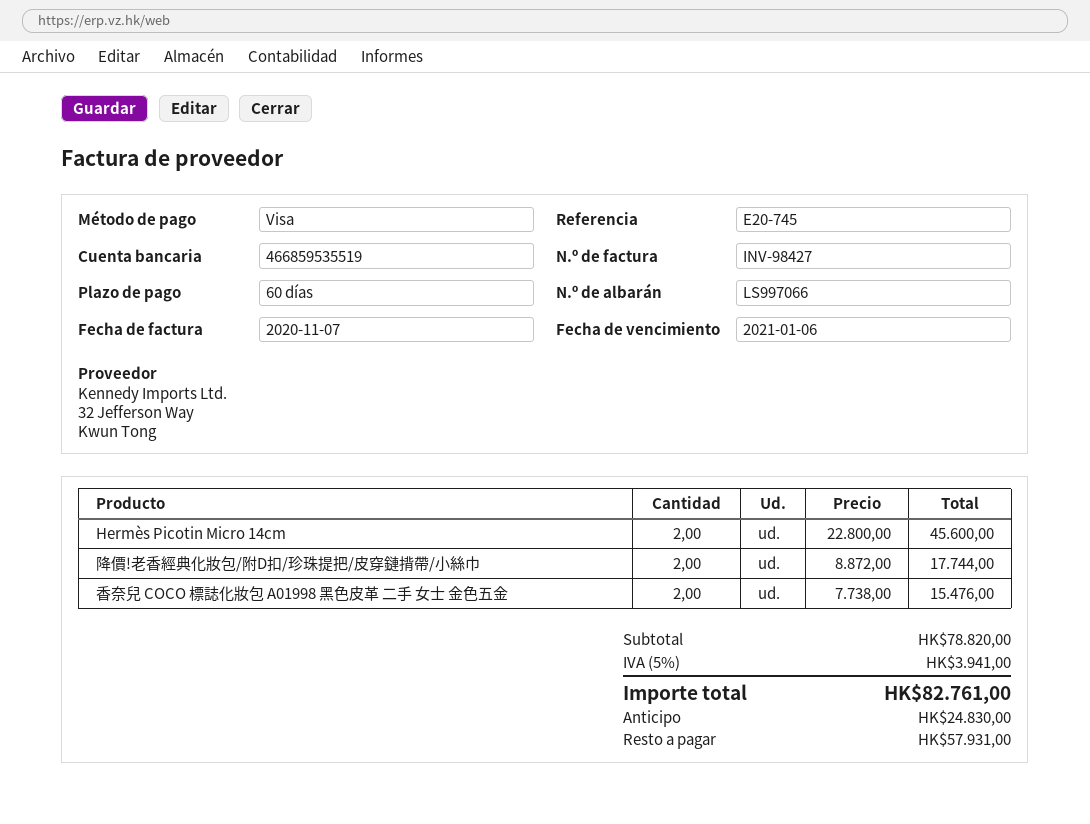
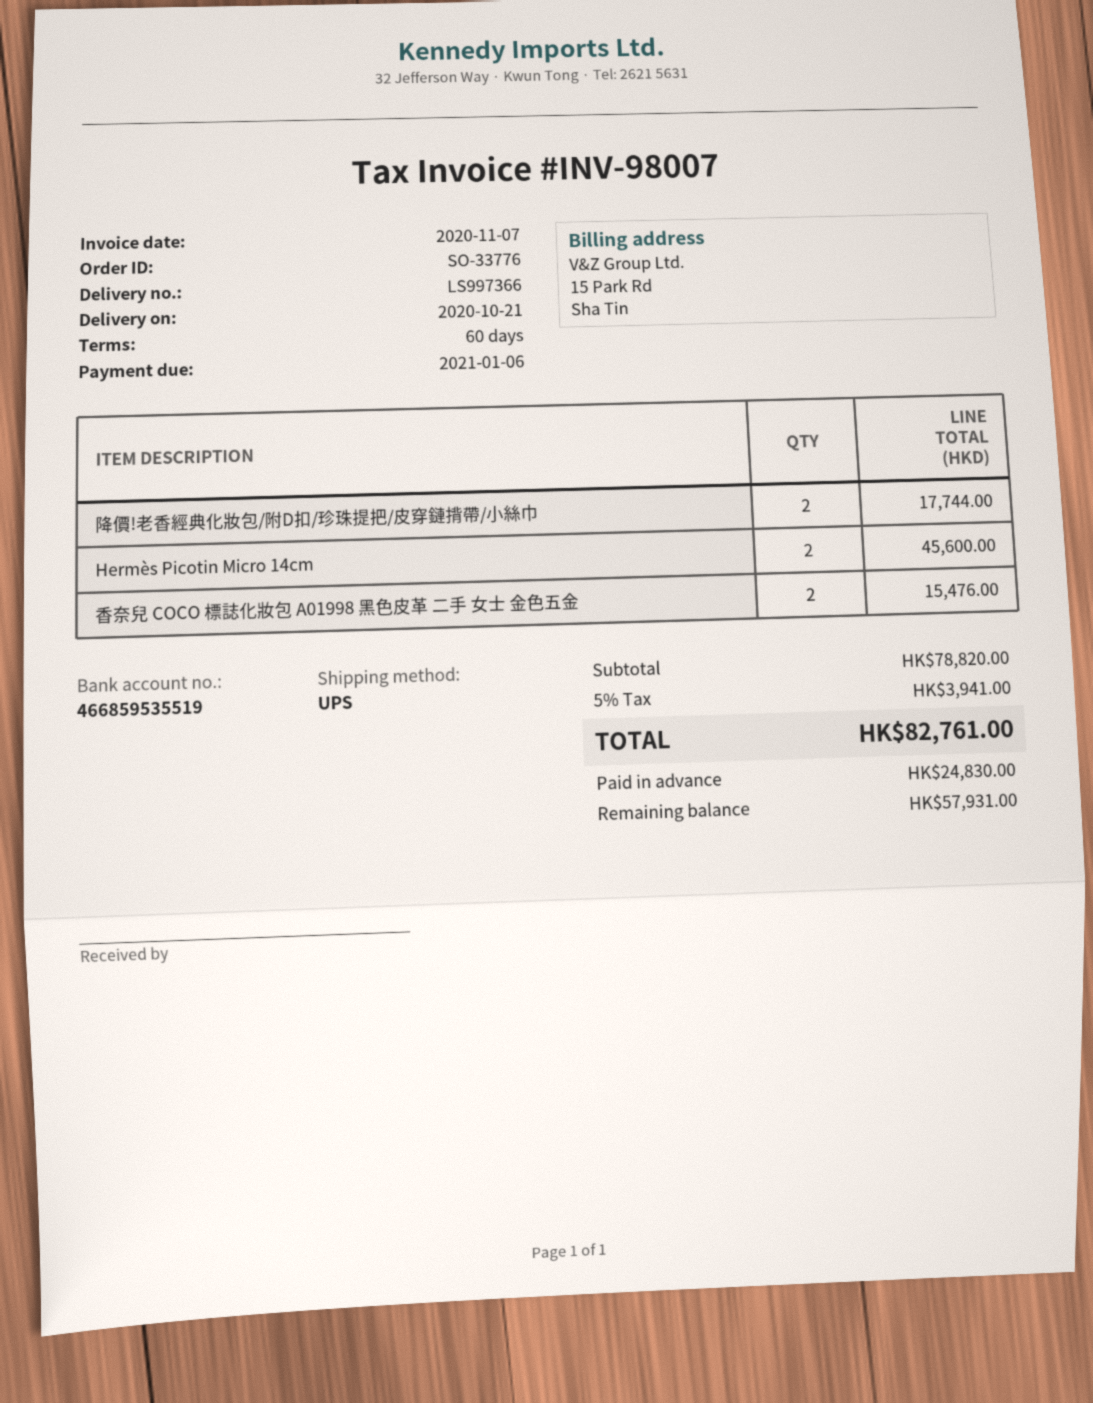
delivery note number: LS997066 -> LS997366
invoice number: INV-98427 -> INV-98007

